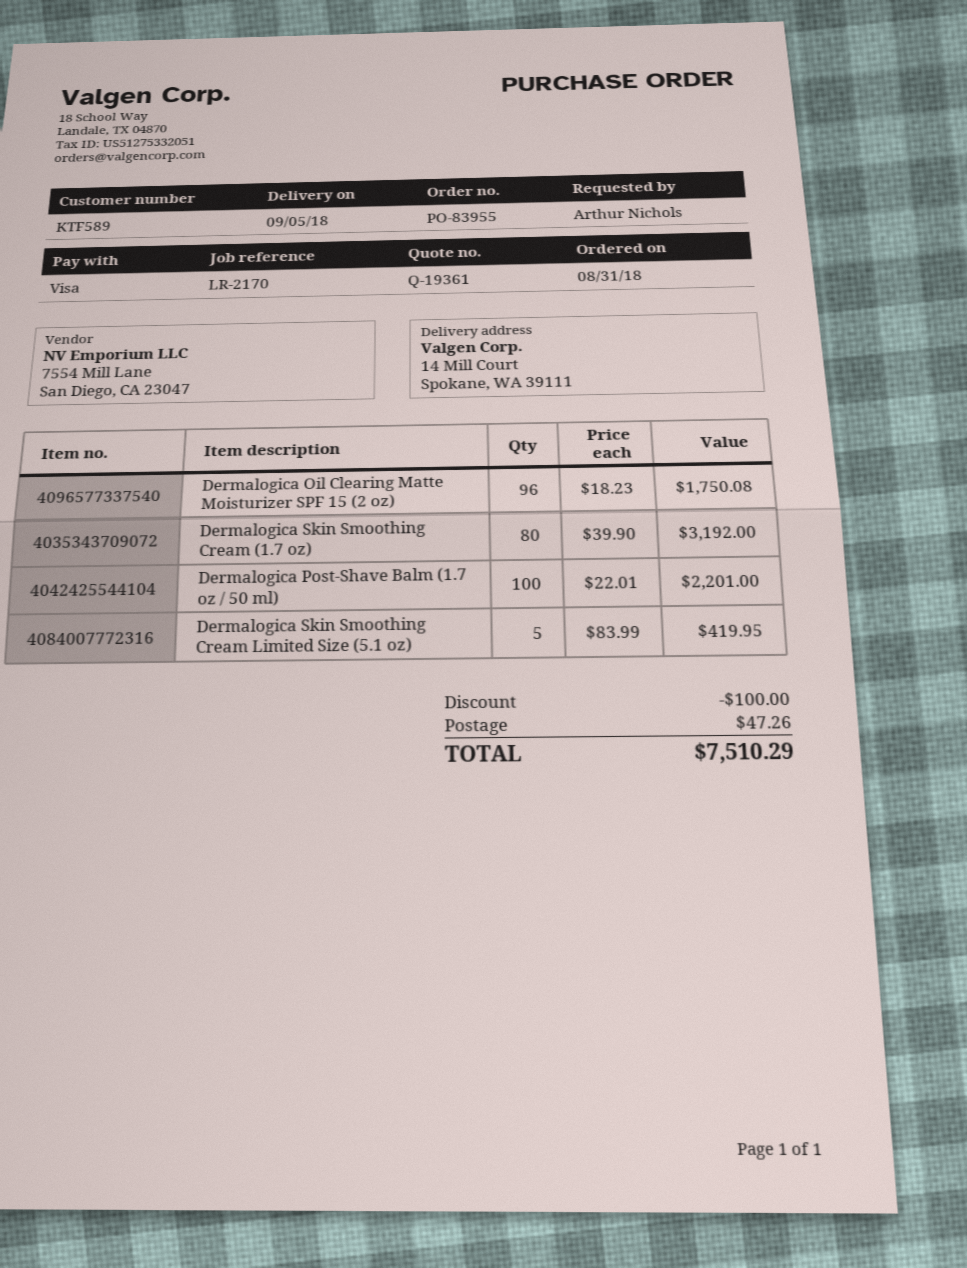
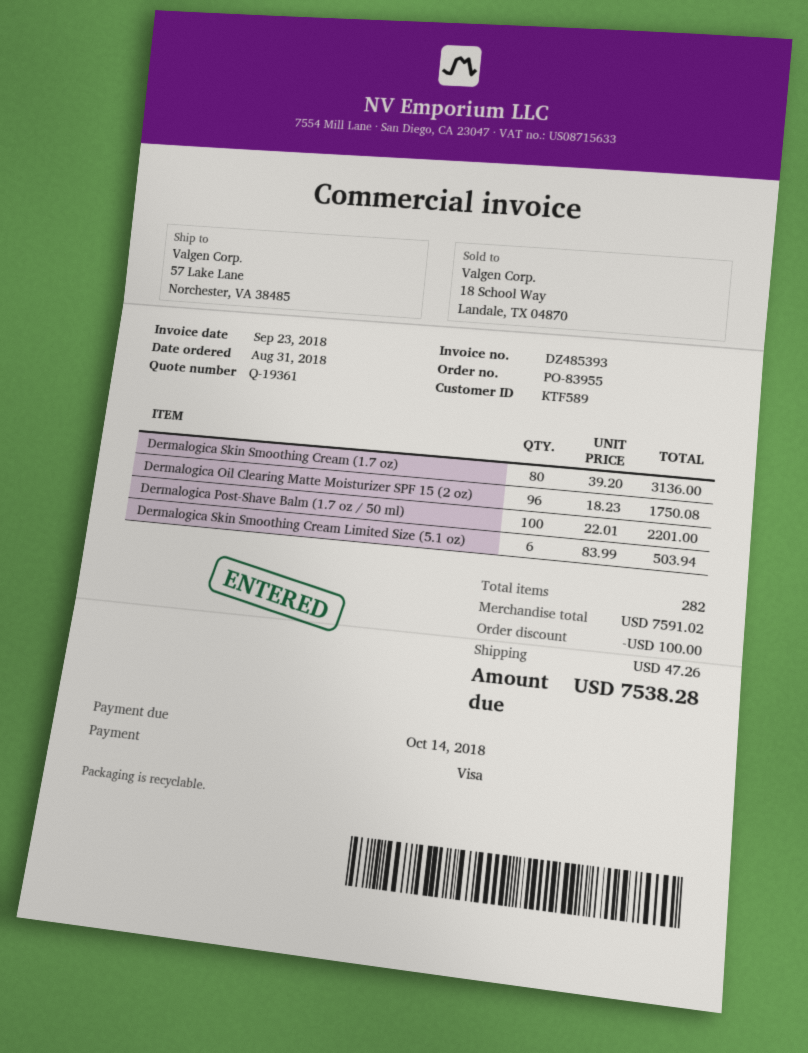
ship to: 14 Mill Court, Spokane, WA 39111 -> 57 Lake Lane, Norchester, VA 38485
Dermalogica Skin Smoothing Cream (1.7 oz): 80 x 39.90 = 3192.00 -> 80 x 39.20 = 3136.00
Dermalogica Skin Smoothing Cream Limited Size (5.1 oz): 5 x 83.99 = 419.95 -> 6 x 83.99 = 503.94
total: 7510.29 -> 7538.28

